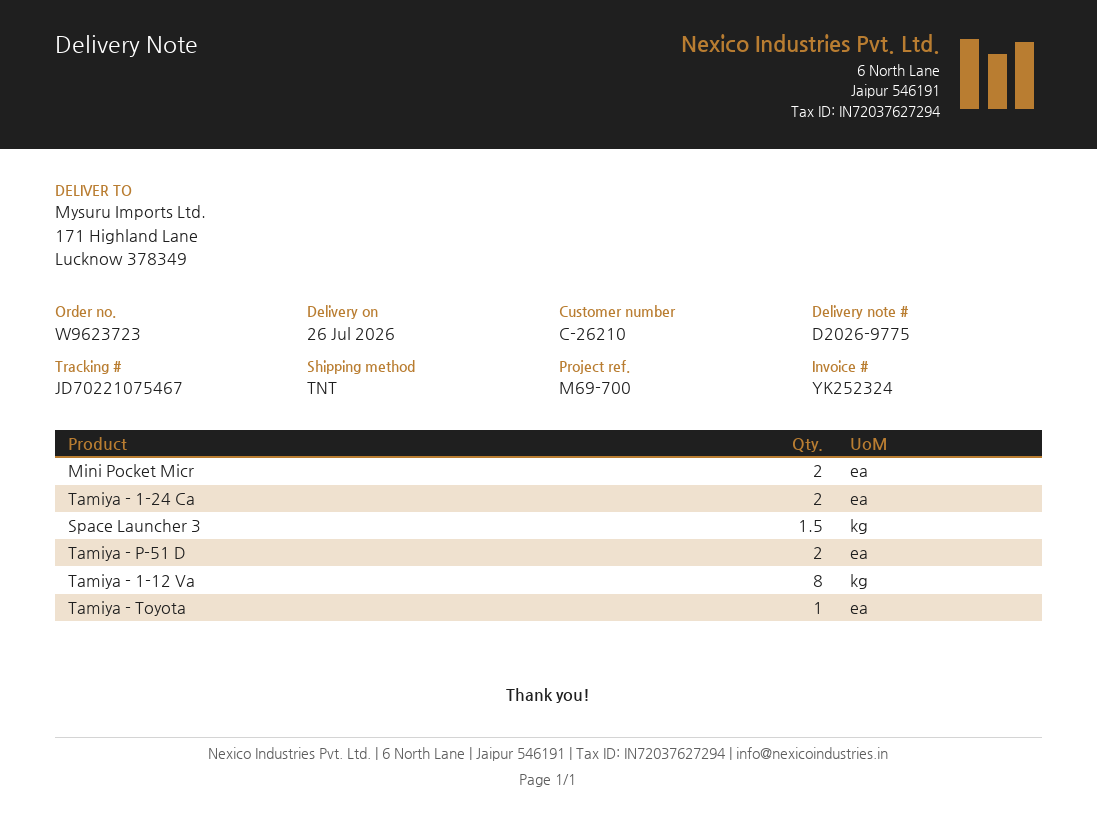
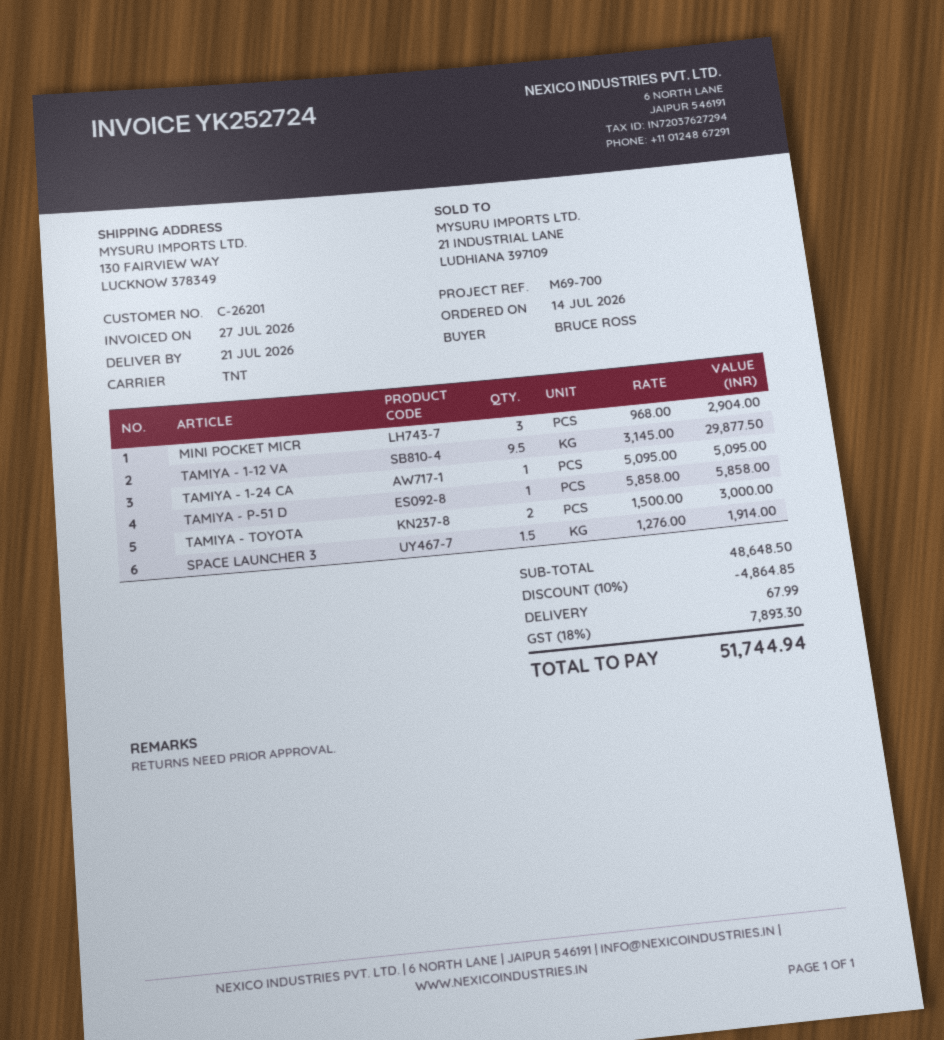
delivery date: 2026-07-26 -> 2026-07-21
invoice number: YK252324 -> YK252724
customer number: C-26210 -> C-26201
ship to: 171 Highland Lane, Lucknow 378349 -> 130 FAIRVIEW WAY, LUCKNOW 378349
Mini Pocket Micr: 2 -> 3
Tamiya - 1-24 Ca: 2 -> 1
Tamiya - P-51 D: 2 -> 1
Tamiya - 1-12 Va: 8 -> 9.5
Tamiya - Toyota: 1 -> 2

